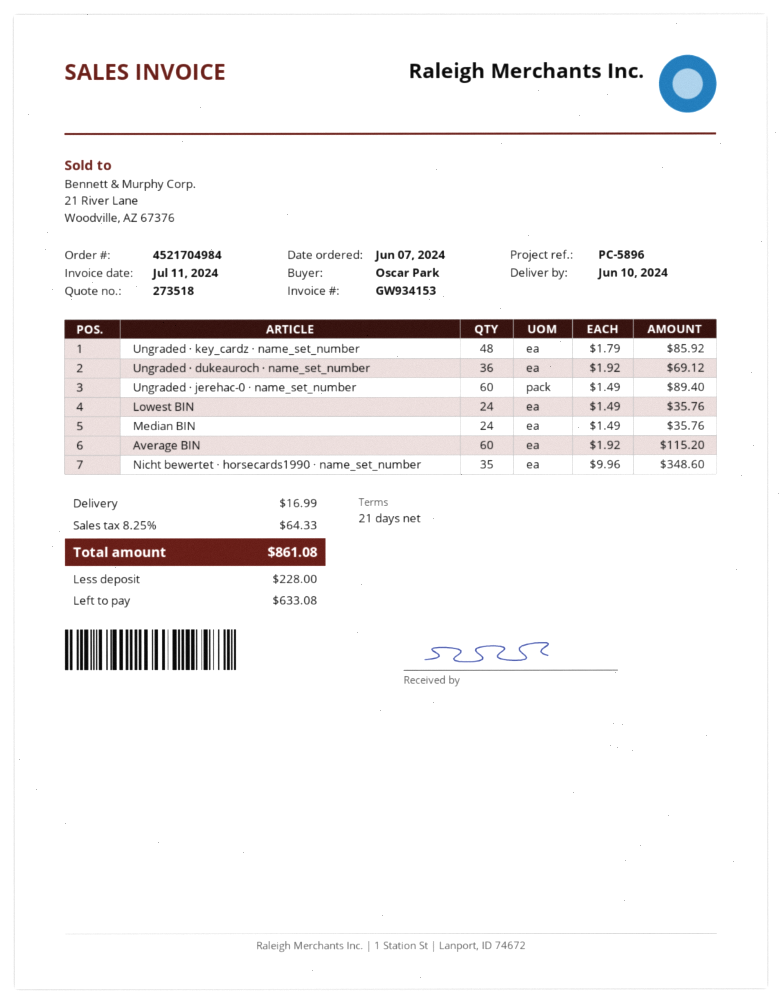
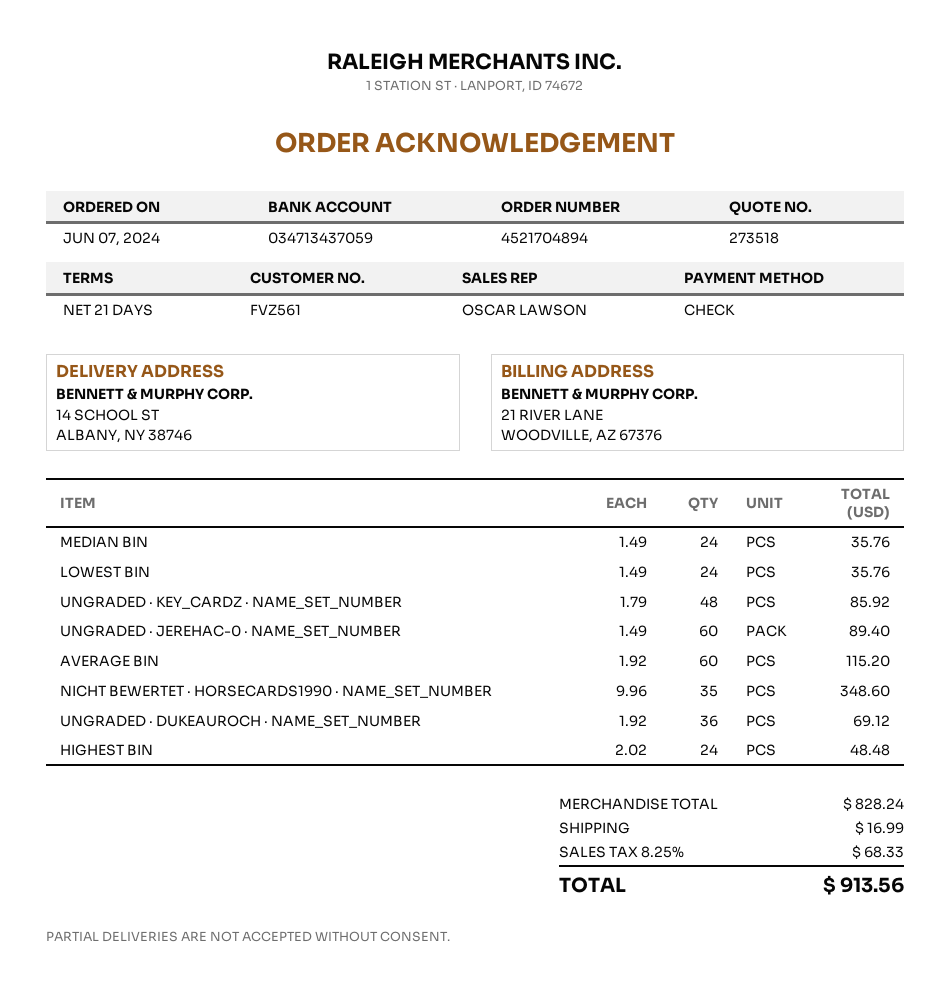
order number: 4521704984 -> 4521704894
HIGHEST BIN: none -> 24 x 2.02 = 48.48
tax: 8.25% = 64.33 -> 8.25% = 68.33
total: 861.08 -> 913.56

